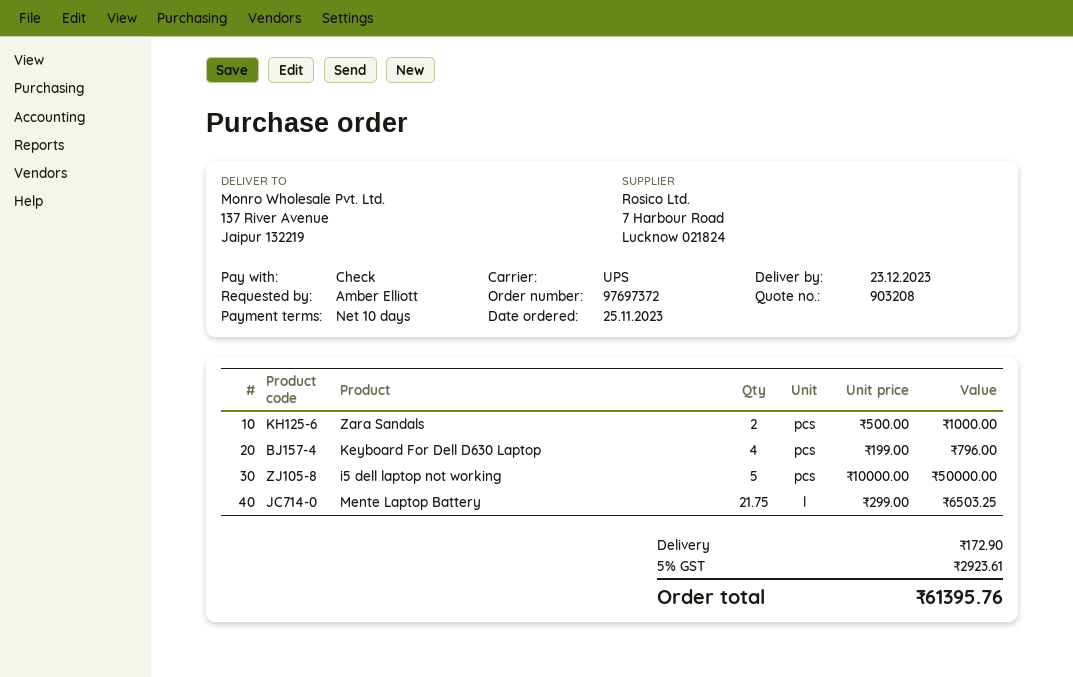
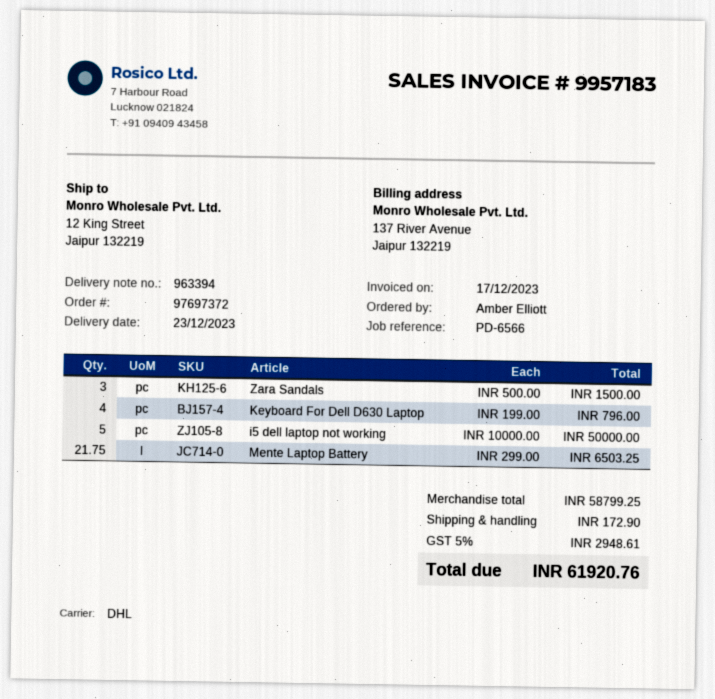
shipping method: UPS -> DHL
ship to: 137 River Avenue, Jaipur 132219 -> 12 King Street, Jaipur 132219
Zara Sandals: 2 x 500.00 = 1000.00 -> 3 x 500.00 = 1500.00
tax: 5% = 2923.61 -> 5% = 2948.61
total: 61395.76 -> 61920.76

